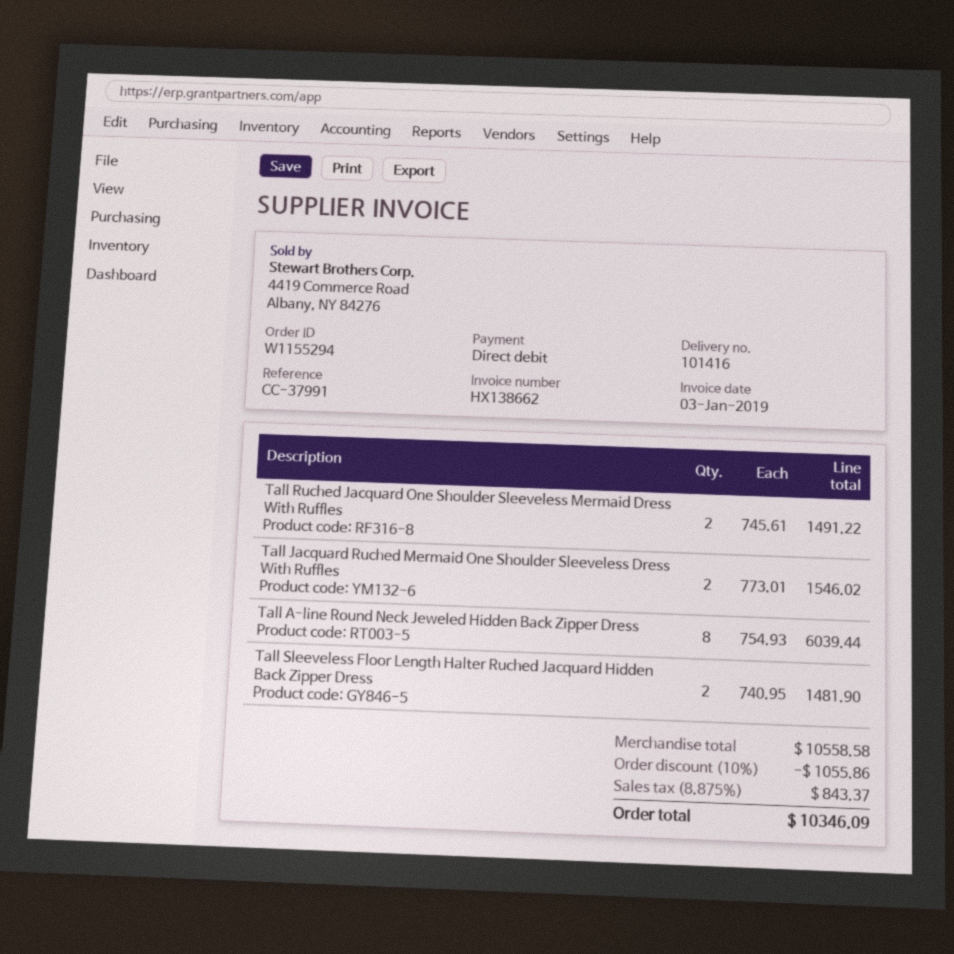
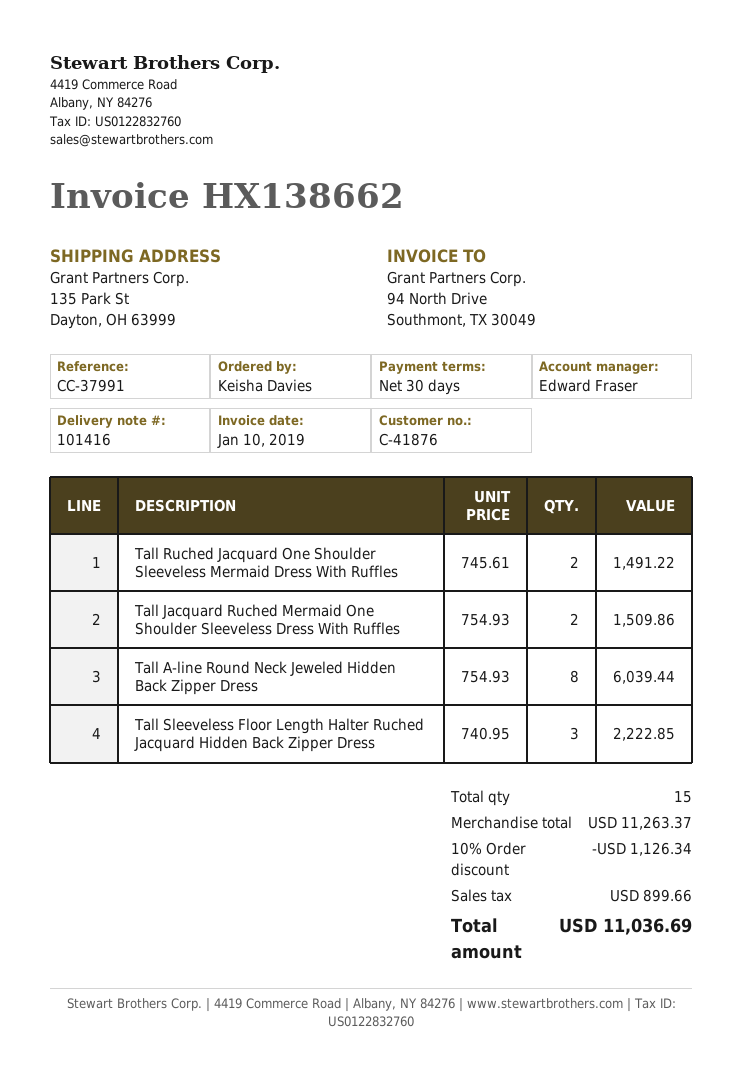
invoice date: 2019-01-03 -> 2019-01-10
Tall Jacquard Ruched Mermaid One Shoulder Sleeveless Dress With Ruffles: 2 x 773.01 = 1546.02 -> 2 x 754.93 = 1509.86
Tall Sleeveless Floor Length Halter Ruched Jacquard Hidden Back Zipper Dress: 2 x 740.95 = 1481.90 -> 3 x 740.95 = 2222.85
subtotal: 10558.58 -> 11263.37
discount: 10% = 1055.86 -> 10% = 1126.34
tax: 843.37 -> 899.66
total: 10346.09 -> 11036.69

